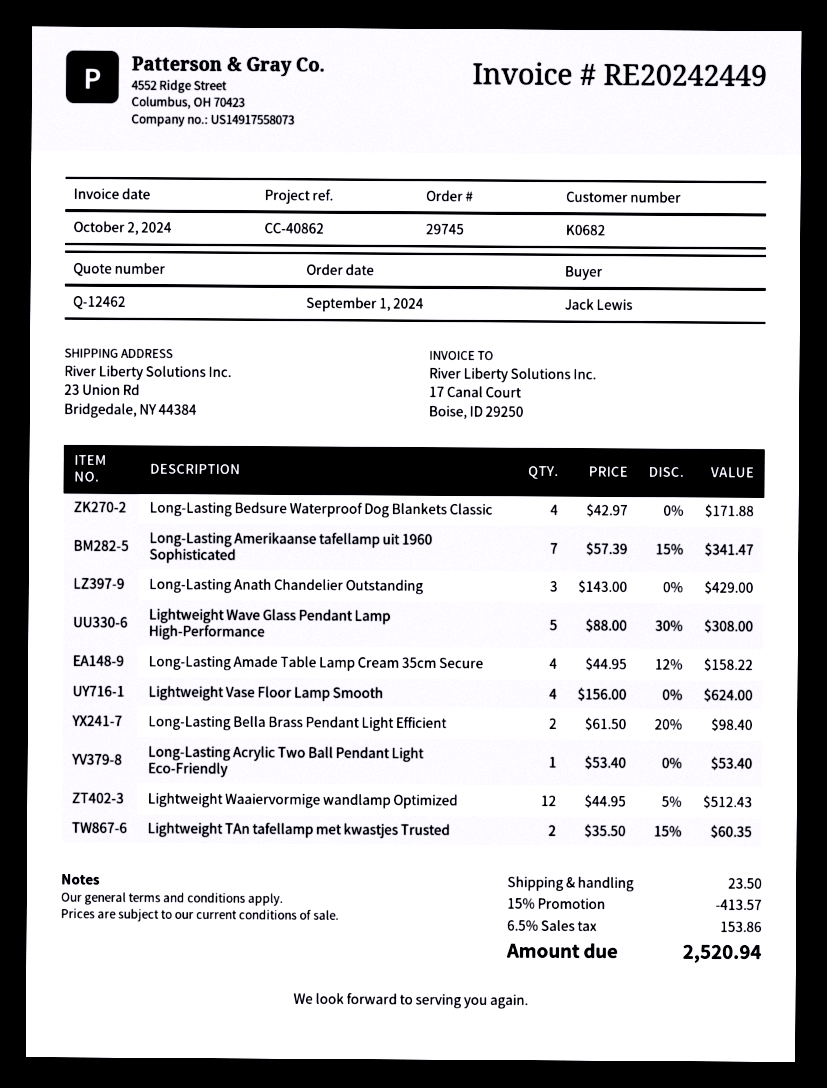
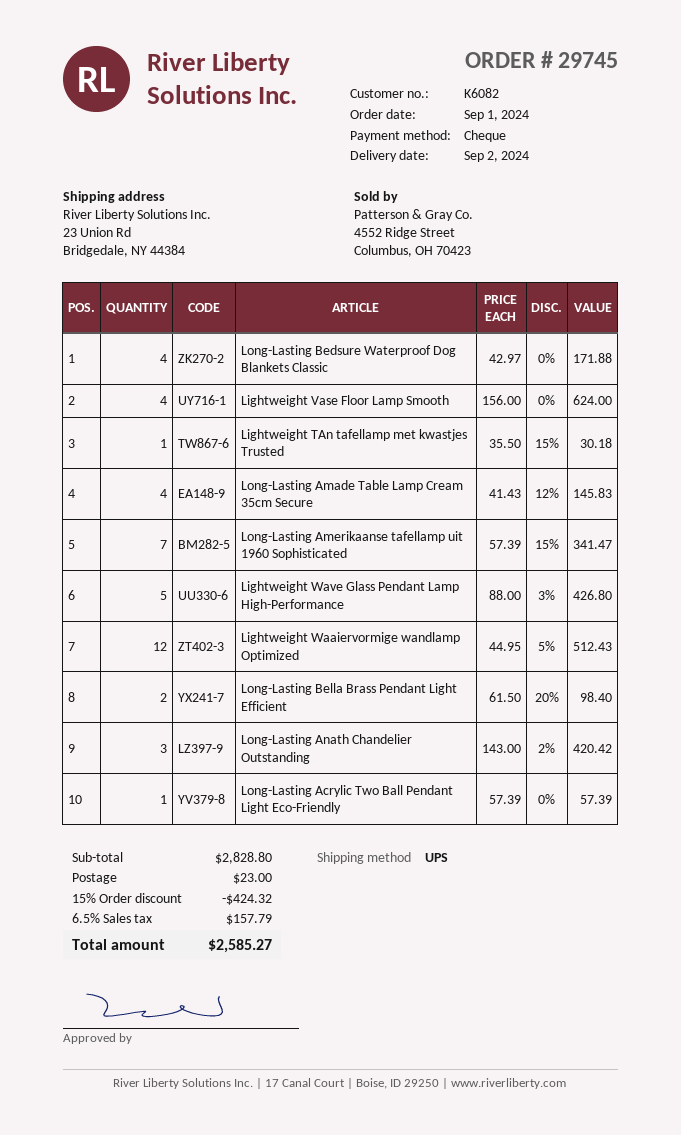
customer number: K0682 -> K6082
Long-Lasting Anath Chandelier Outstanding: 3 x 143.00 = 429.00 -> 3 x 143.00 - 2% = 420.42
Lightweight Wave Glass Pendant Lamp High-Performance: 5 x 88.00 - 30% = 308.00 -> 5 x 88.00 - 3% = 426.80
Long-Lasting Amade Table Lamp Cream 35cm Secure: 4 x 44.95 - 12% = 158.22 -> 4 x 41.43 - 12% = 145.83
Long-Lasting Acrylic Two Ball Pendant Light Eco-Friendly: 1 x 53.40 = 53.40 -> 1 x 57.39 = 57.39
Lightweight TAn tafellamp met kwastjes Trusted: 2 x 35.50 - 15% = 60.35 -> 1 x 35.50 - 15% = 30.18
discount: 15% = 413.57 -> 15% = 424.32
shipping: 23.50 -> 23.00
tax: 6.5% = 153.86 -> 6.5% = 157.79
total: 2520.94 -> 2585.27

